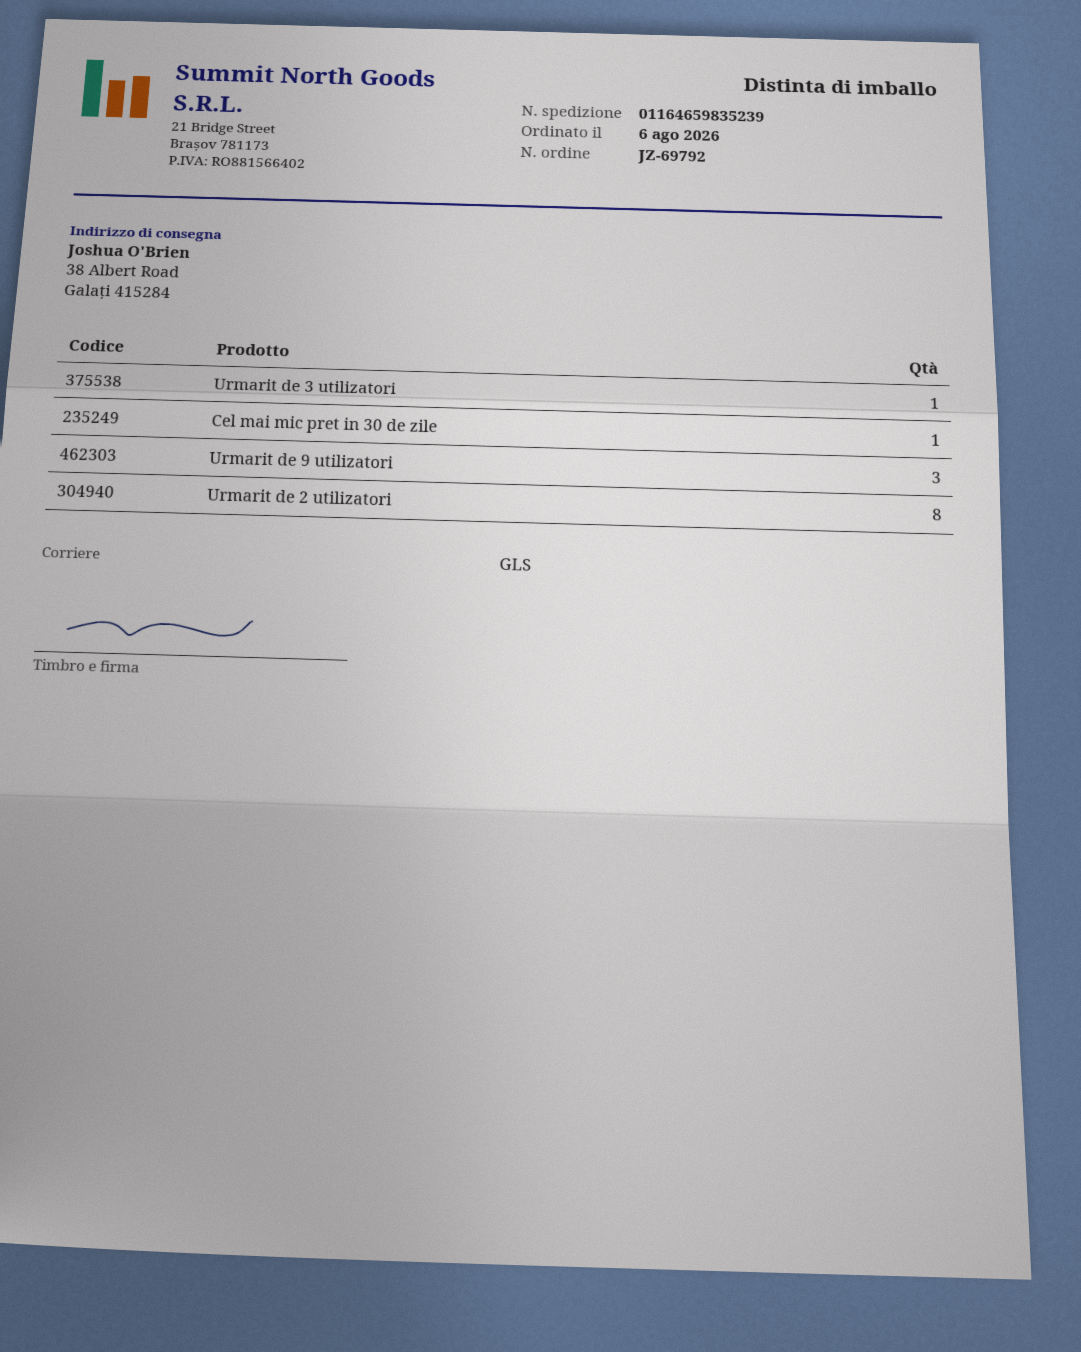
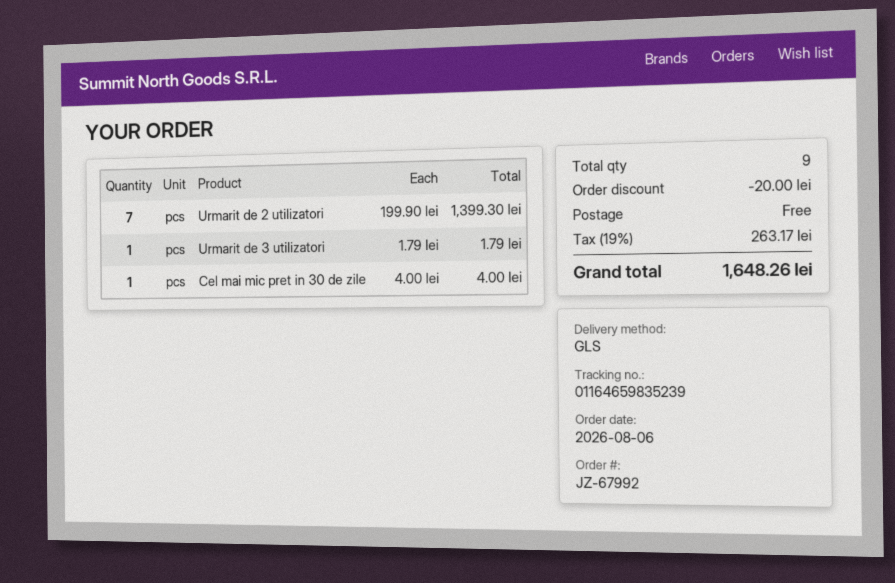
order number: JZ-69792 -> JZ-67992
Urmarit de 9 utilizatori: 3 -> none
Urmarit de 2 utilizatori: 8 -> 7

